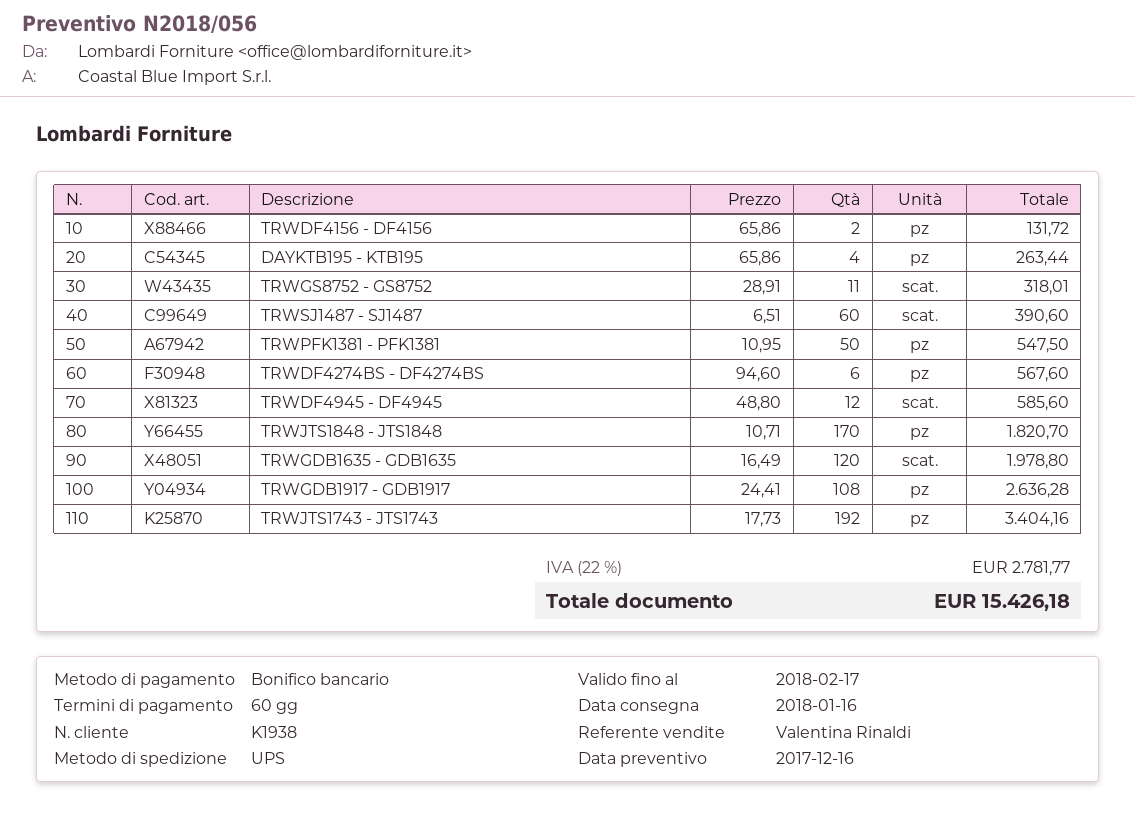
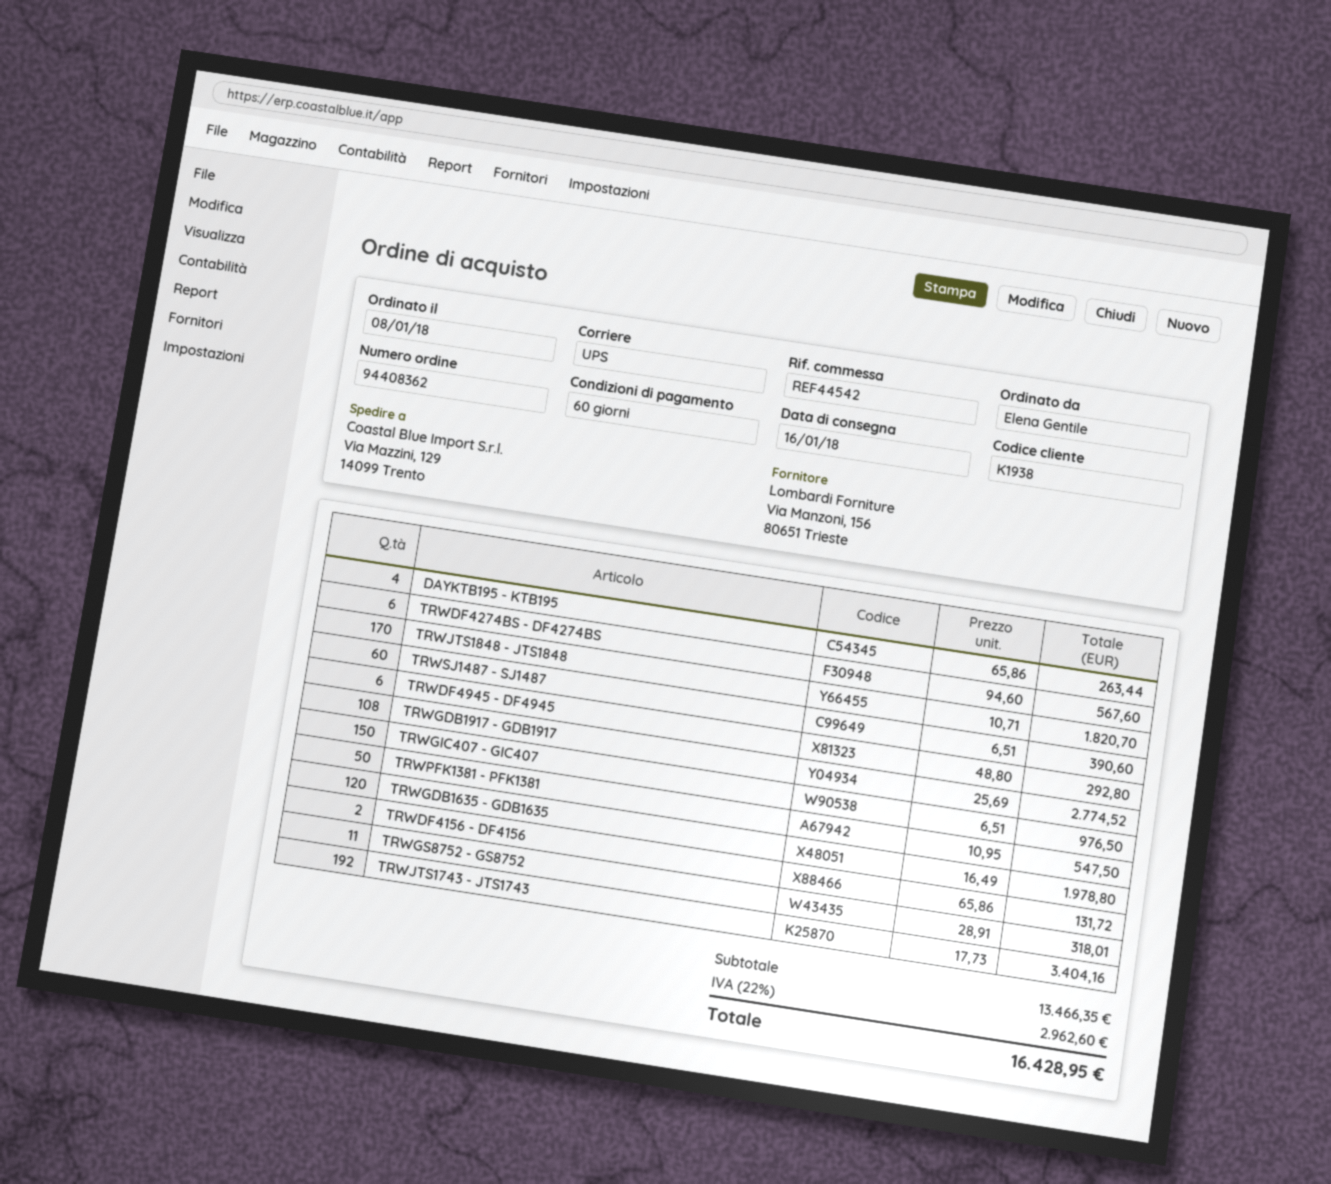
TRWDF4945 - DF4945: 12 x 48.80 = 585.60 -> 6 x 48.80 = 292.80
TRWGDB1917 - GDB1917: 108 x 24.41 = 2636.28 -> 108 x 25.69 = 2774.52
TRWGIC407 - GIC407: none -> 150 x 6.51 = 976.50
tax: 22% = 2781.77 -> 22% = 2962.60
total: 15426.18 -> 16428.95

